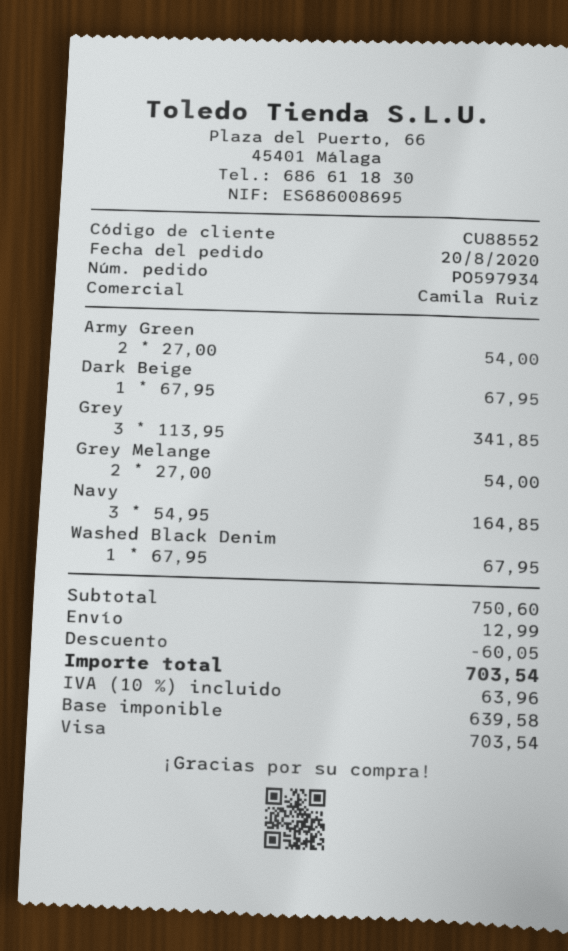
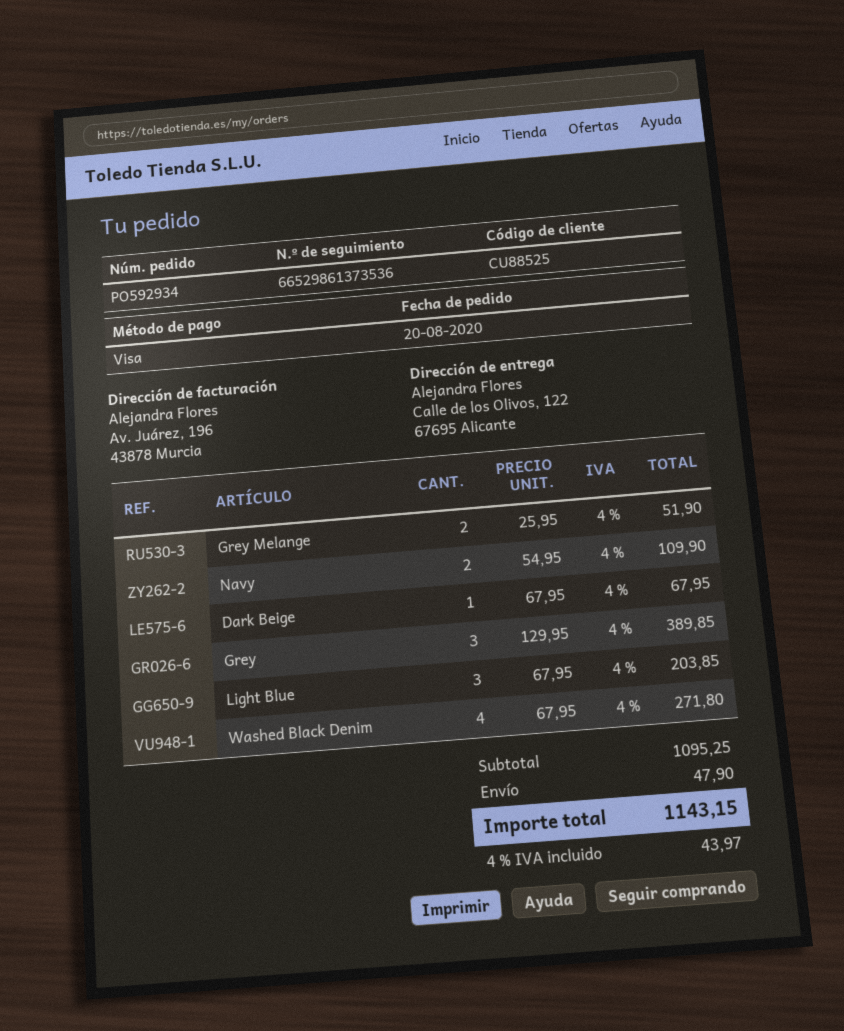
order number: PO597934 -> PO592934
customer number: CU88552 -> CU88525
Army Green: 2 x 27.00 = 54.00 -> none
Grey: 3 x 113.95 = 341.85 -> 3 x 129.95 = 389.85
Grey Melange: 2 x 27.00 = 54.00 -> 2 x 25.95 = 51.90
Navy: 3 x 54.95 = 164.85 -> 2 x 54.95 = 109.90
Washed Black Denim: 1 x 67.95 = 67.95 -> 4 x 67.95 = 271.80
Light Blue: none -> 3 x 67.95 = 203.85
subtotal: 750.60 -> 1095.25
discount: 60.05 -> none
shipping: 12.99 -> 47.90
tax: 10% = 63.96 -> 4% = 43.97
total: 703.54 -> 1143.15

